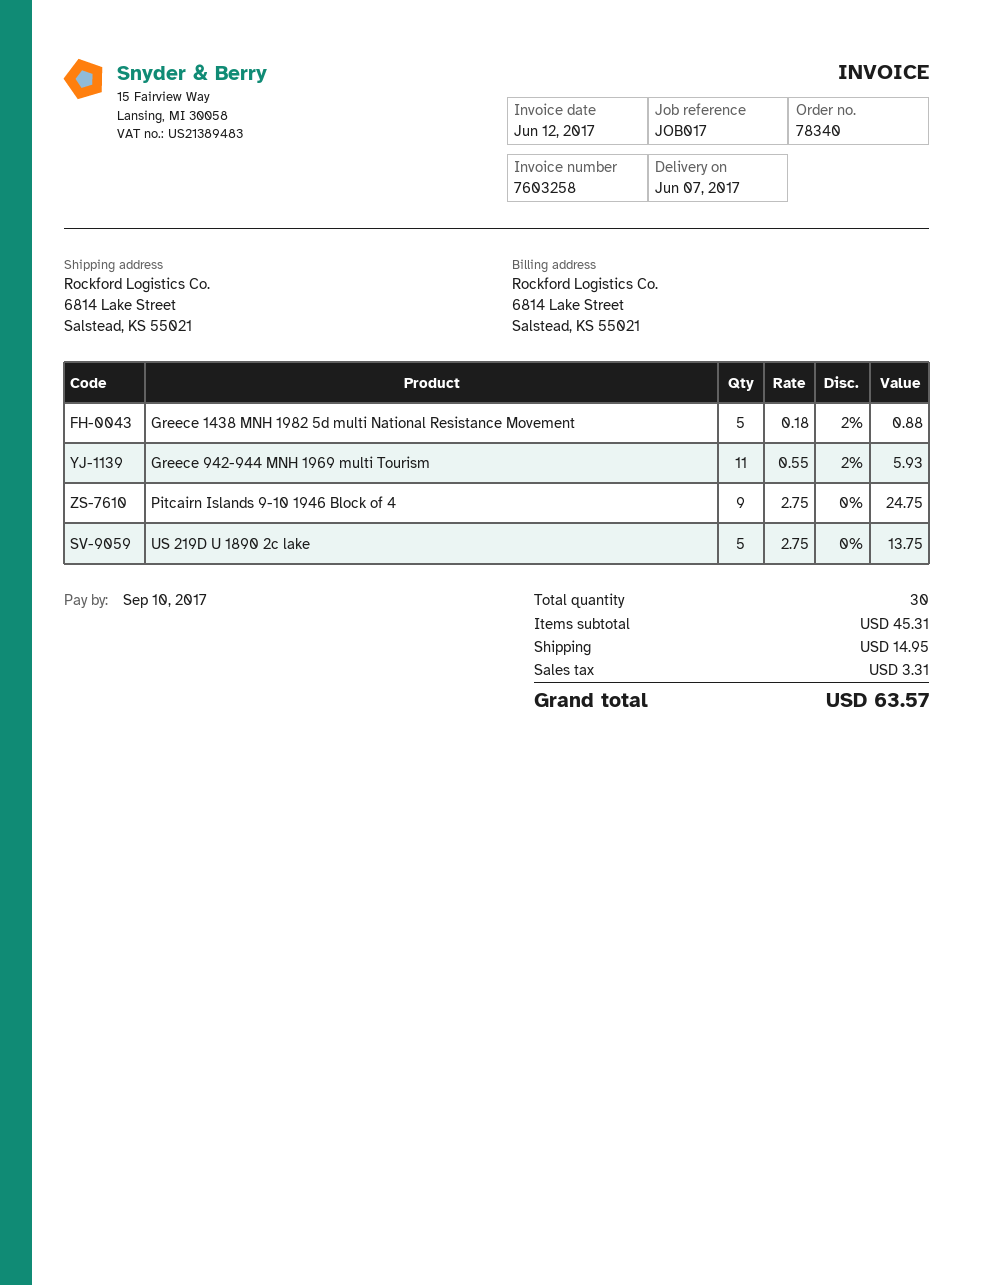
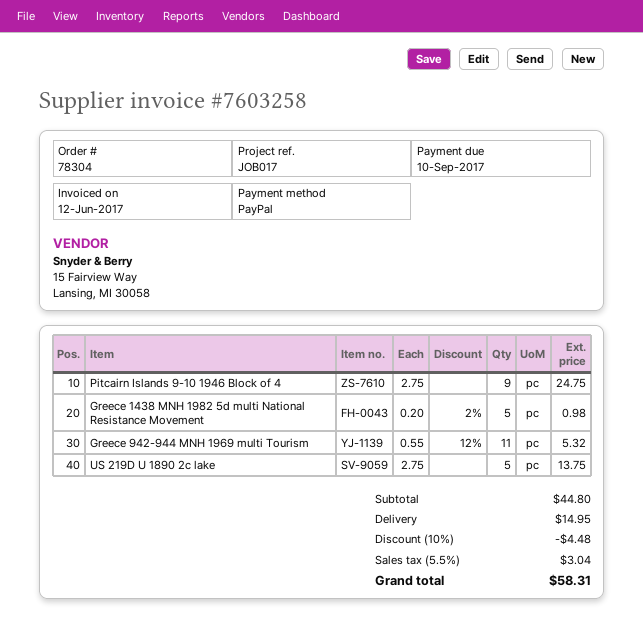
order number: 78340 -> 78304
Greece 1438 MNH 1982 5d multi National Resistance Movement: 5 x 0.18 - 2% = 0.88 -> 5 x 0.20 - 2% = 0.98
Greece 942-944 MNH 1969 multi Tourism: 11 x 0.55 - 2% = 5.93 -> 11 x 0.55 - 12% = 5.32
subtotal: 45.31 -> 44.80
discount: none -> 10% = 4.48
tax: 3.31 -> 3.04
total: 63.57 -> 58.31

